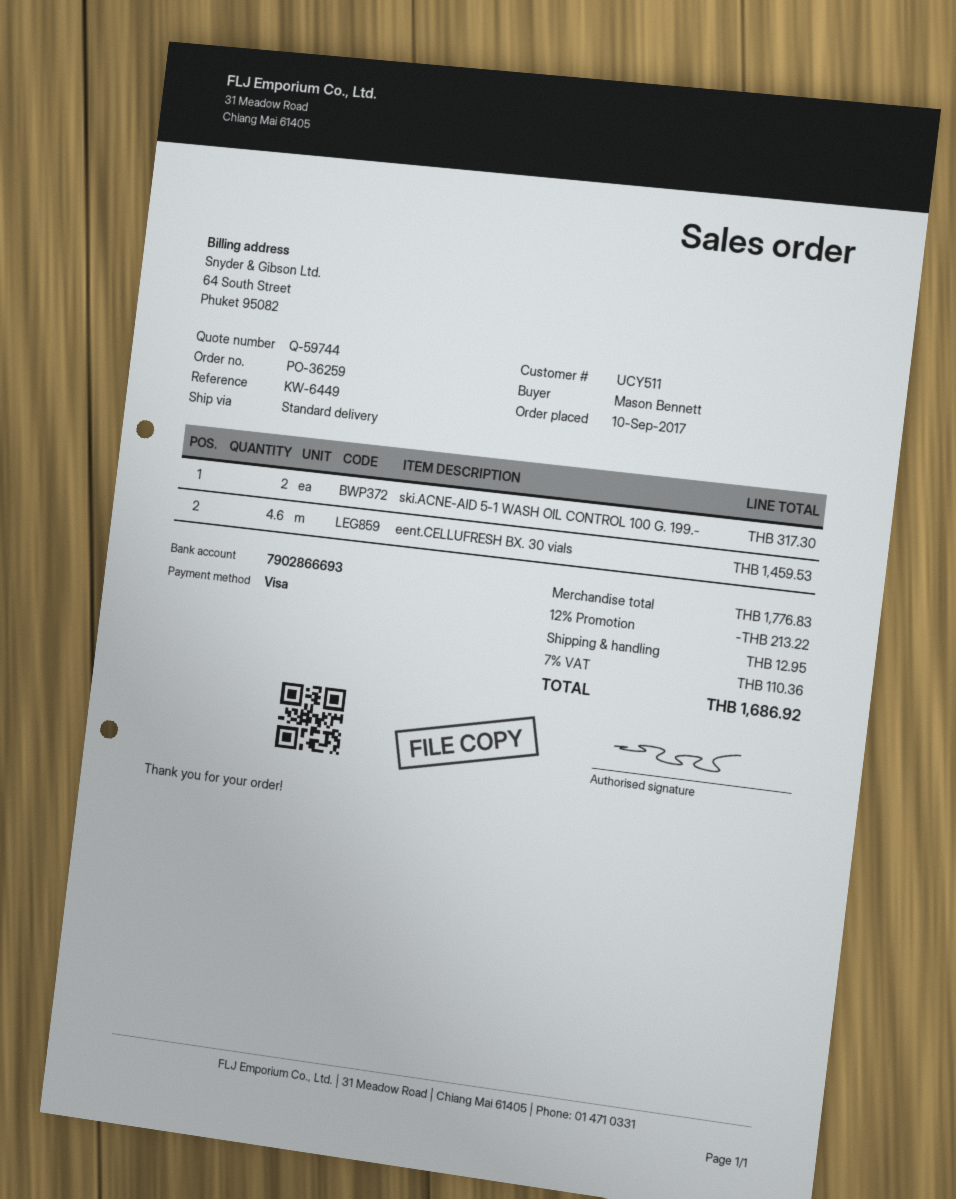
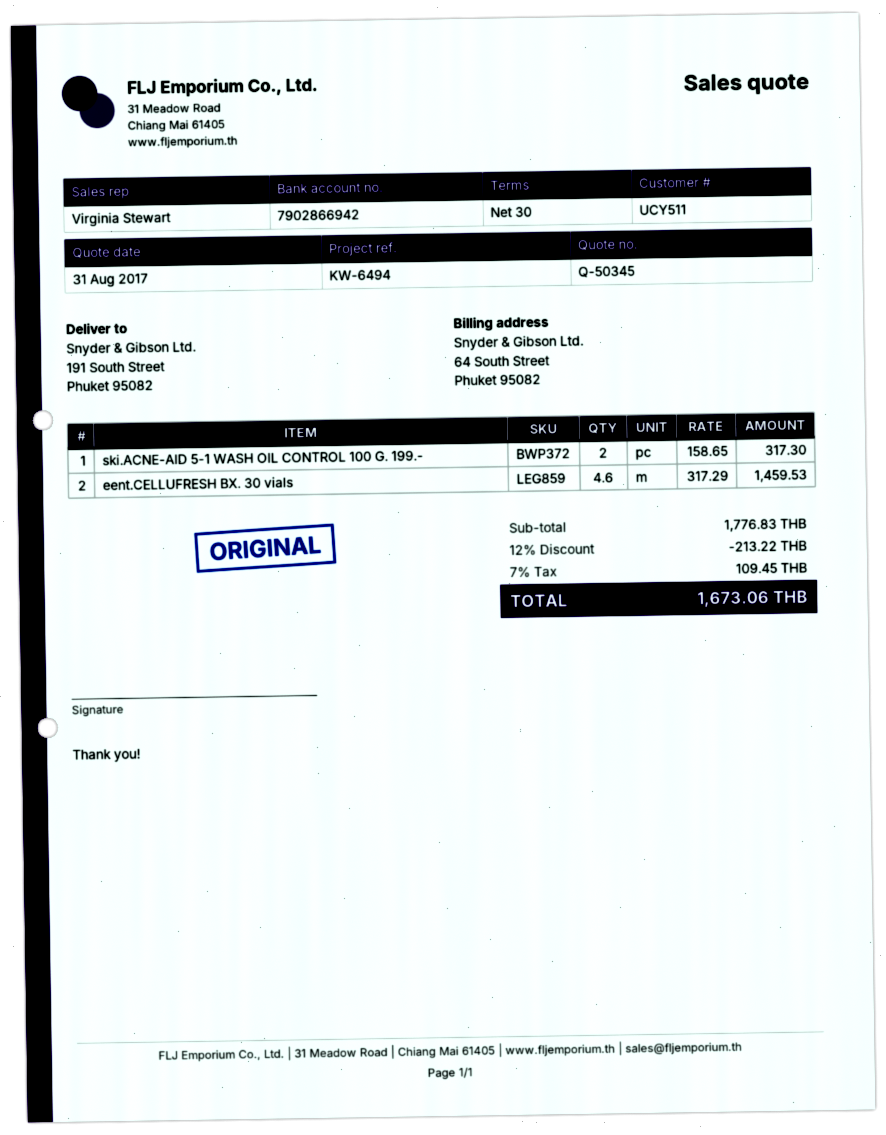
quote number: Q-59744 -> Q-50345
reference: KW-6449 -> KW-6494
bank account: 7902866693 -> 7902866942
shipping: 12.95 -> none
tax: 7% = 110.36 -> 7% = 109.45
total: 1686.92 -> 1673.06

